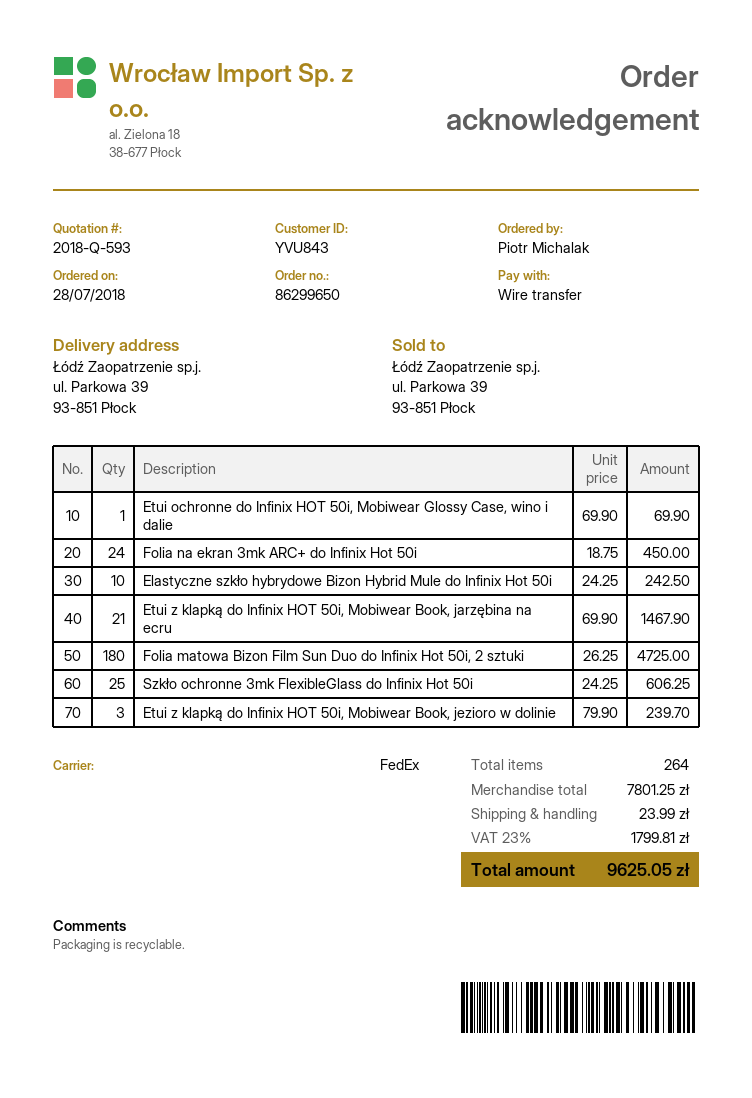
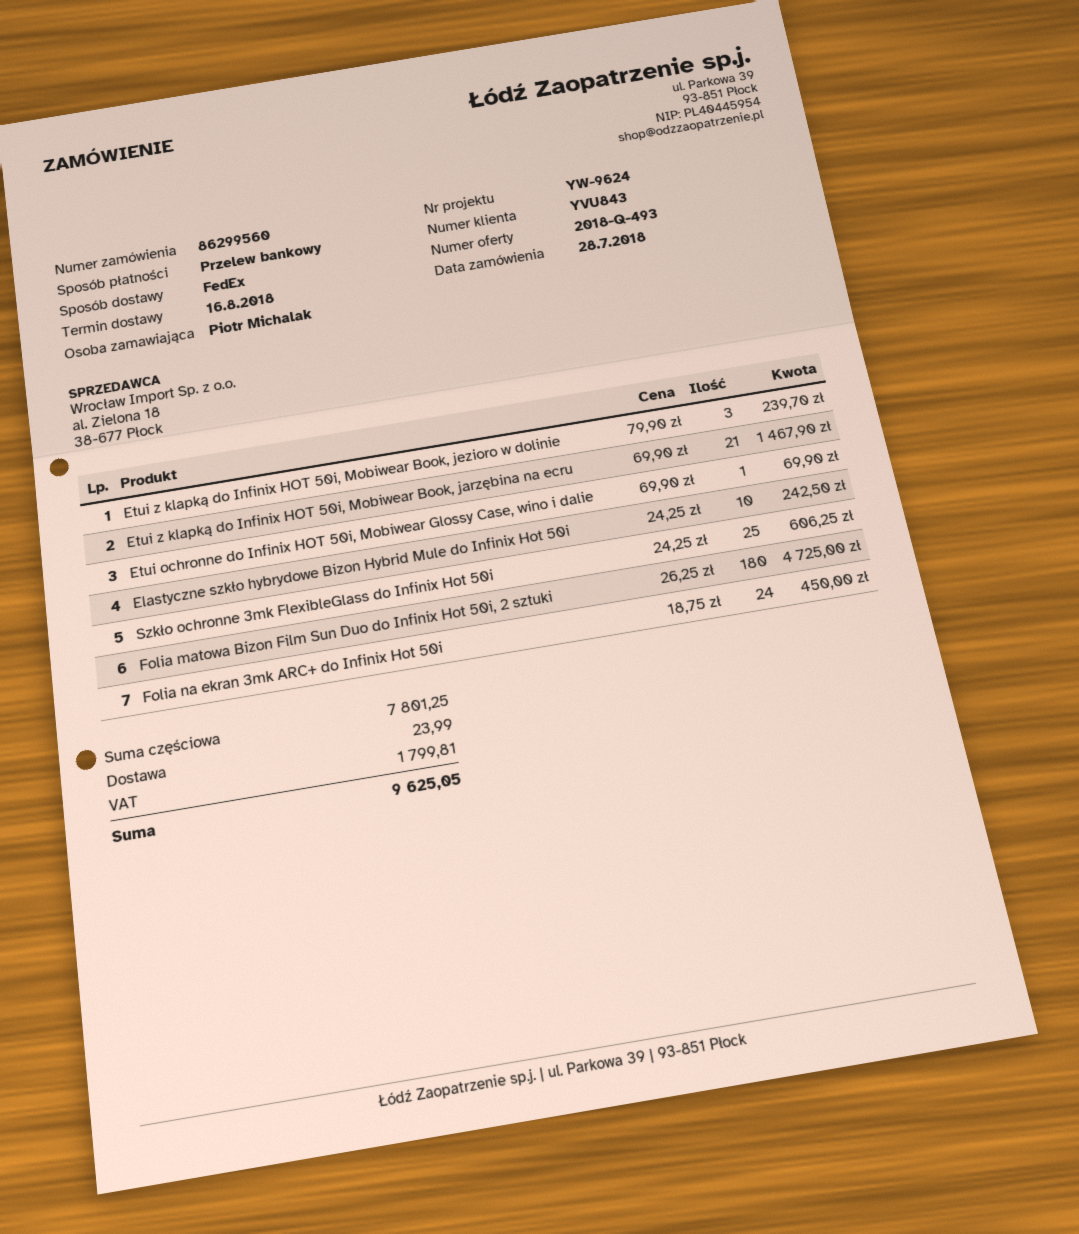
quote number: 2018-Q-593 -> 2018-Q-493
order number: 86299650 -> 86299560

